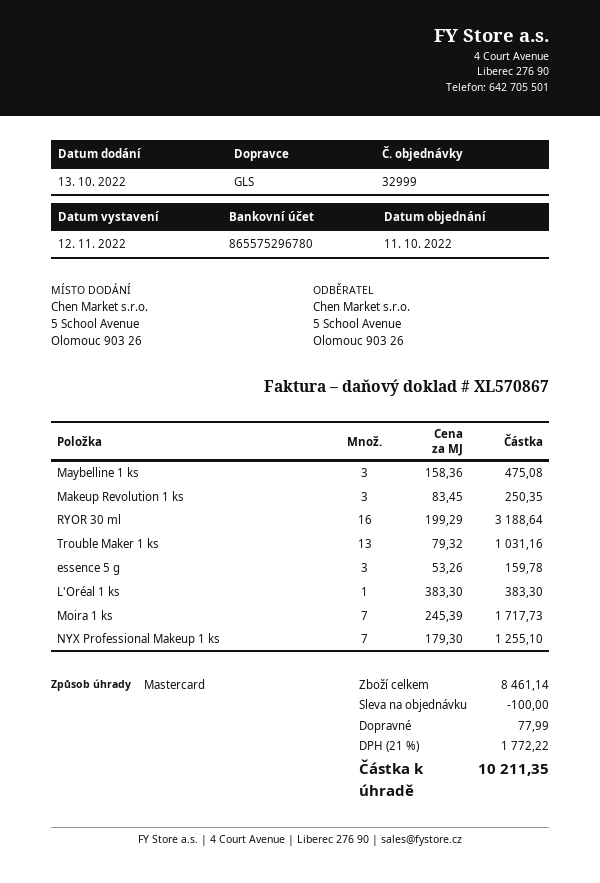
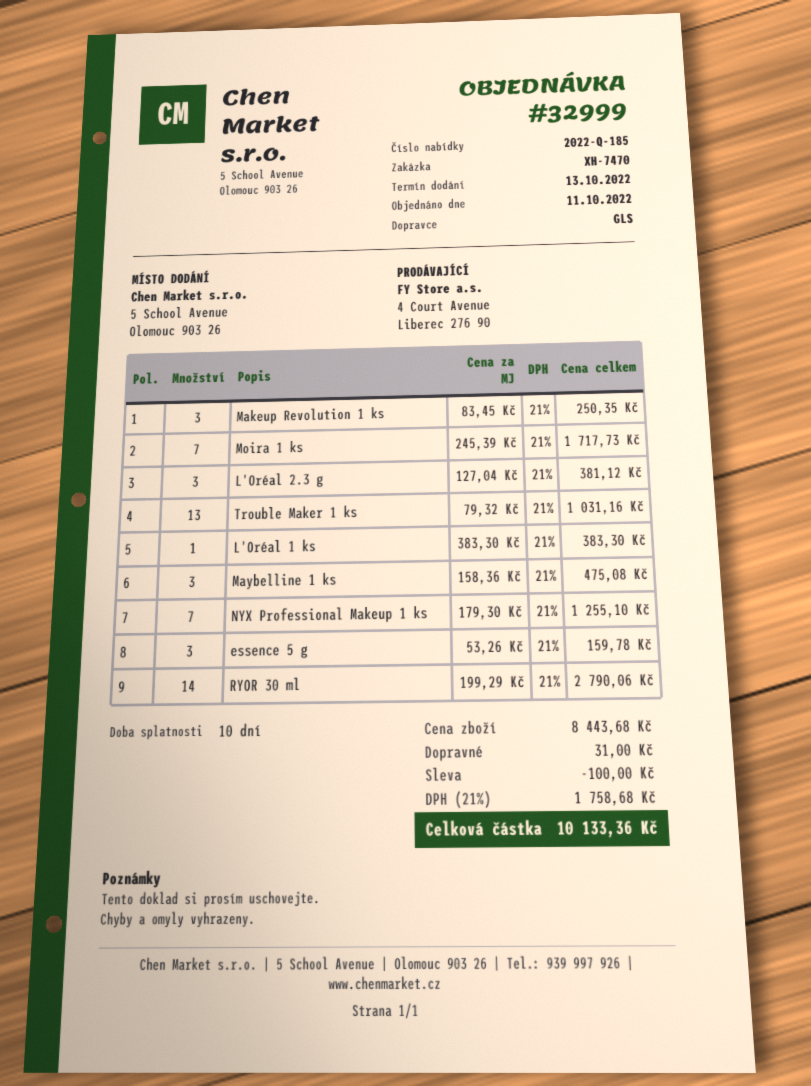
RYOR 30 ml: 16 x 199.29 = 3188.64 -> 14 x 199.29 = 2790.06
L'Oréal 2.3 g: none -> 3 x 127.04 = 381.12
subtotal: 8461.14 -> 8443.68
shipping: 77.99 -> 31.00
tax: 21% = 1772.22 -> 21% = 1758.68
total: 10211.35 -> 10133.36

